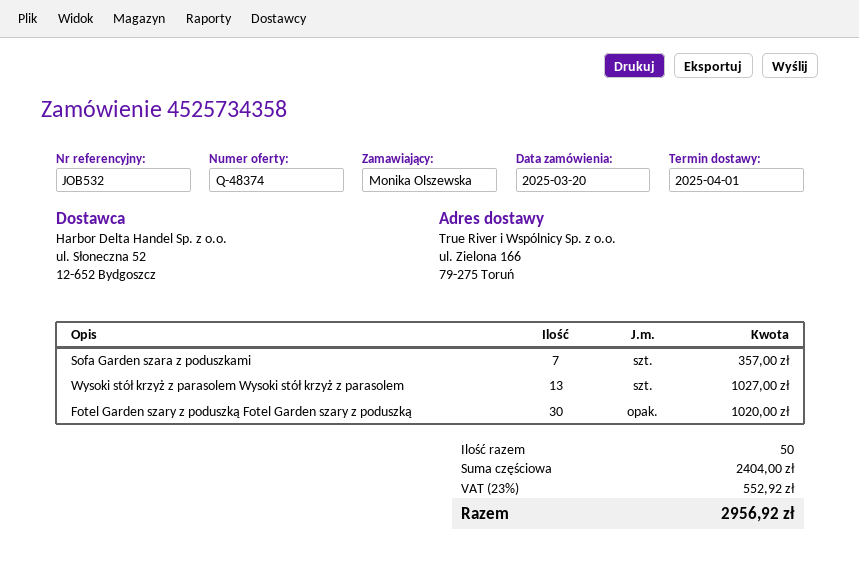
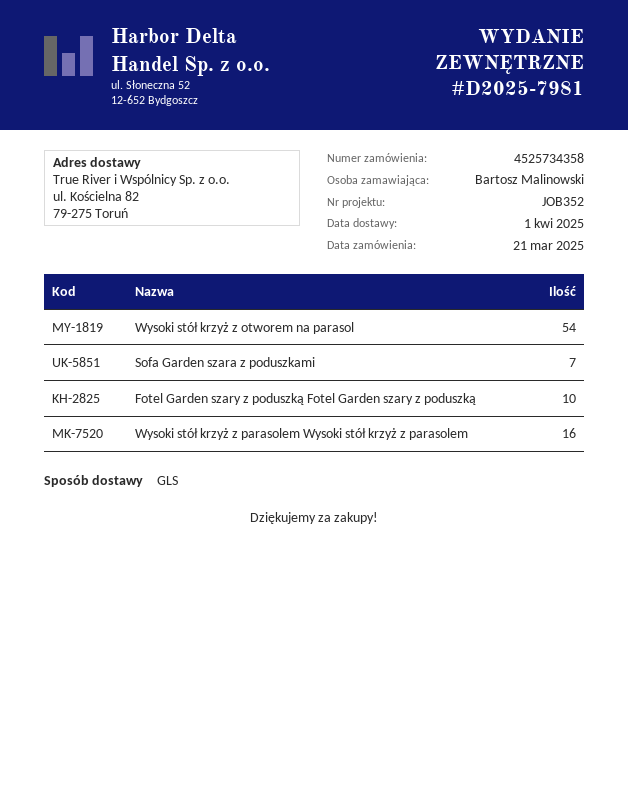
order date: 2025-03-20 -> 2025-03-21
reference: JOB532 -> JOB352
ordered by: Monika Olszewska -> Bartosz Malinowski
ship to: ul. Zielona 166, 79-275 Toruń -> ul. Kościelna 82, 79-275 Toruń
Wysoki stół krzyż z parasolem Wysoki stół krzyż z parasolem: 13 -> 16
Fotel Garden szary z poduszką Fotel Garden szary z poduszką: 30 -> 10
Wysoki stół krzyż z otworem na parasol: none -> 54

